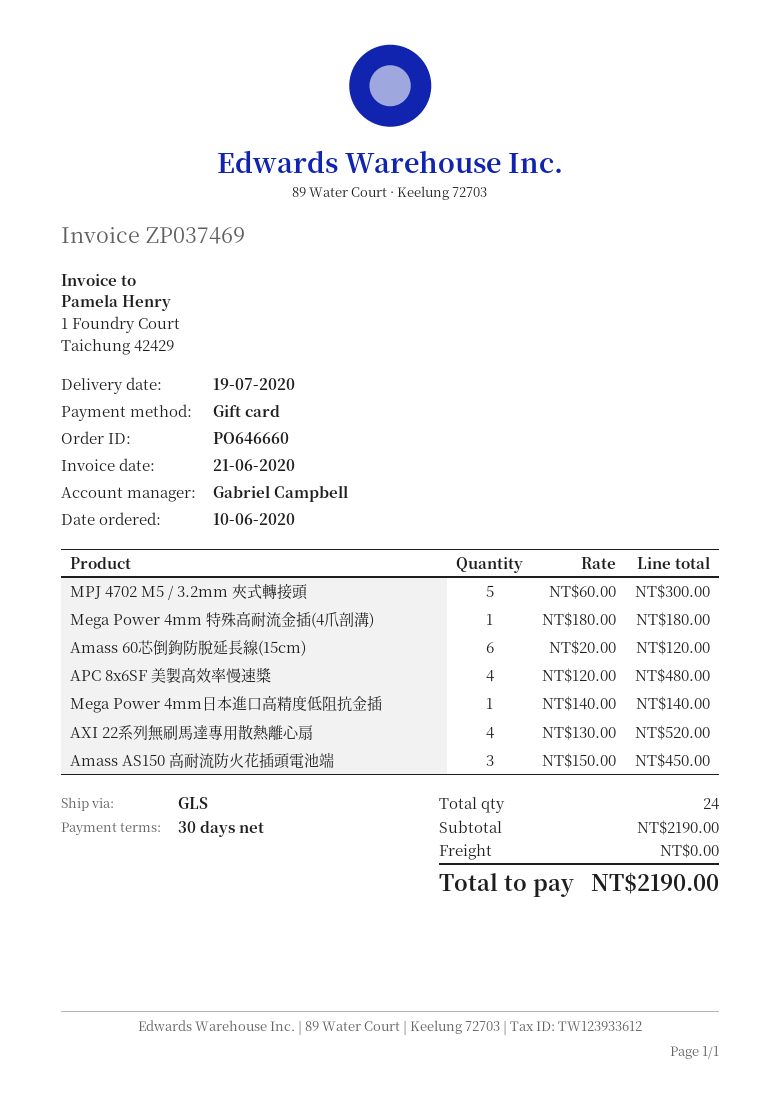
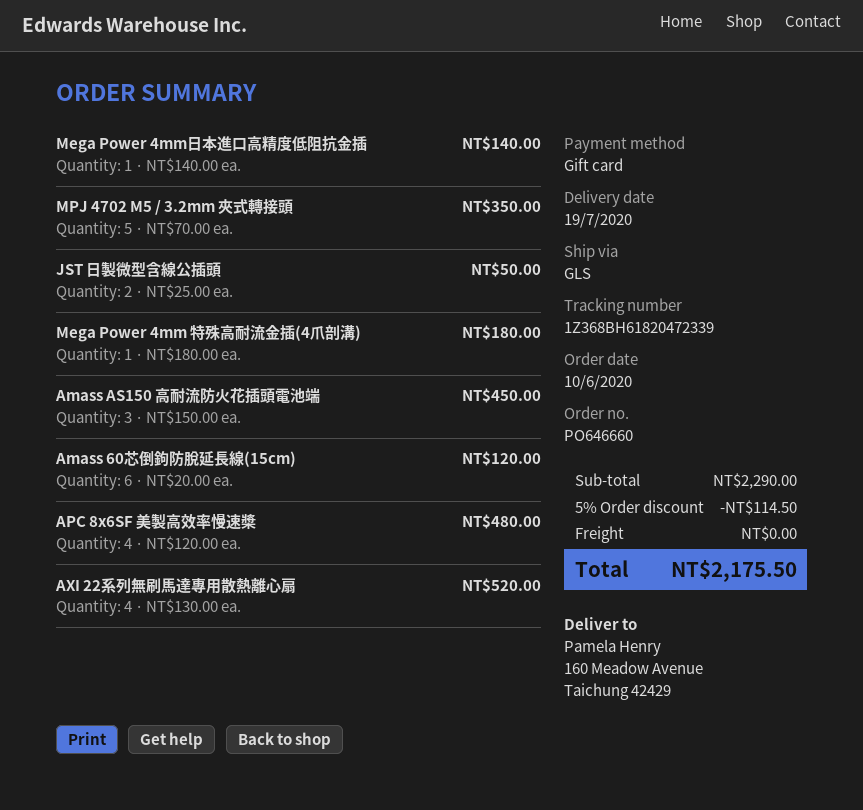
MPJ 4702 M5 / 3.2mm 夾式轉接頭: 5 x 60.00 = 300.00 -> 5 x 70.00 = 350.00
JST 日製微型含線公插頭: none -> 2 x 25.00 = 50.00
subtotal: 2190.00 -> 2290.00
discount: none -> 5% = 114.50
total: 2190.00 -> 2175.50

